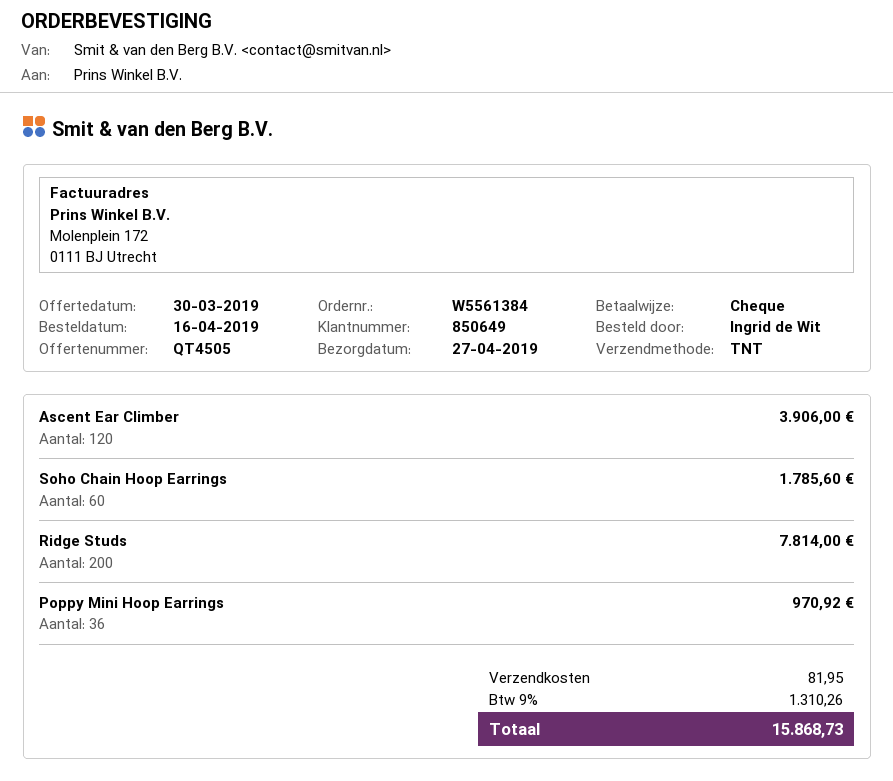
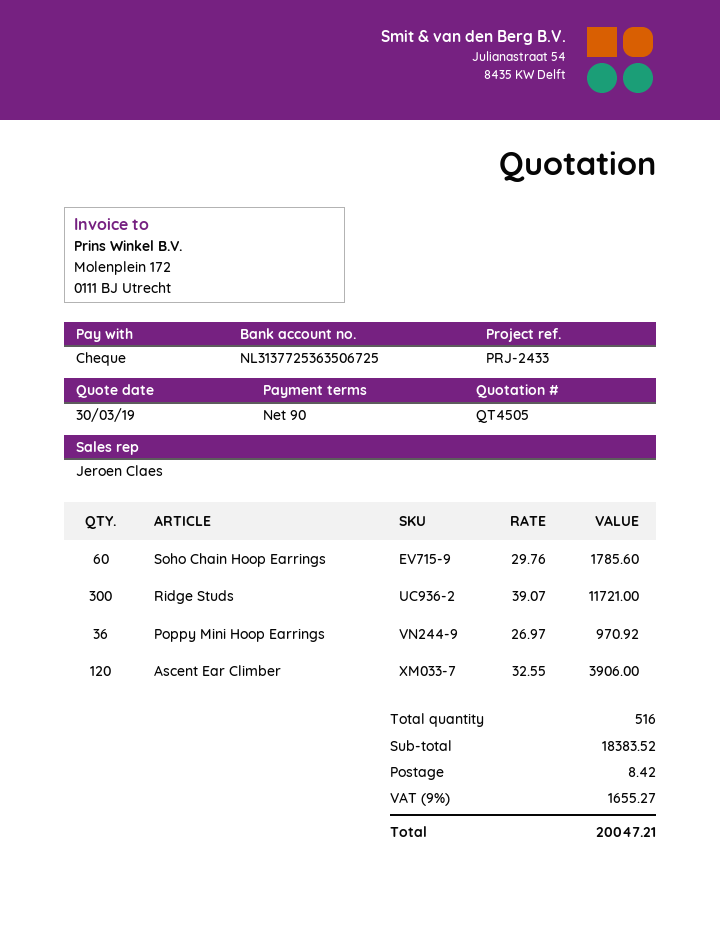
Ridge Studs: 200 for 7814.00 -> 300 for 11721.00
shipping: 81.95 -> 8.42
tax: 9% = 1310.26 -> 9% = 1655.27
total: 15868.73 -> 20047.21

